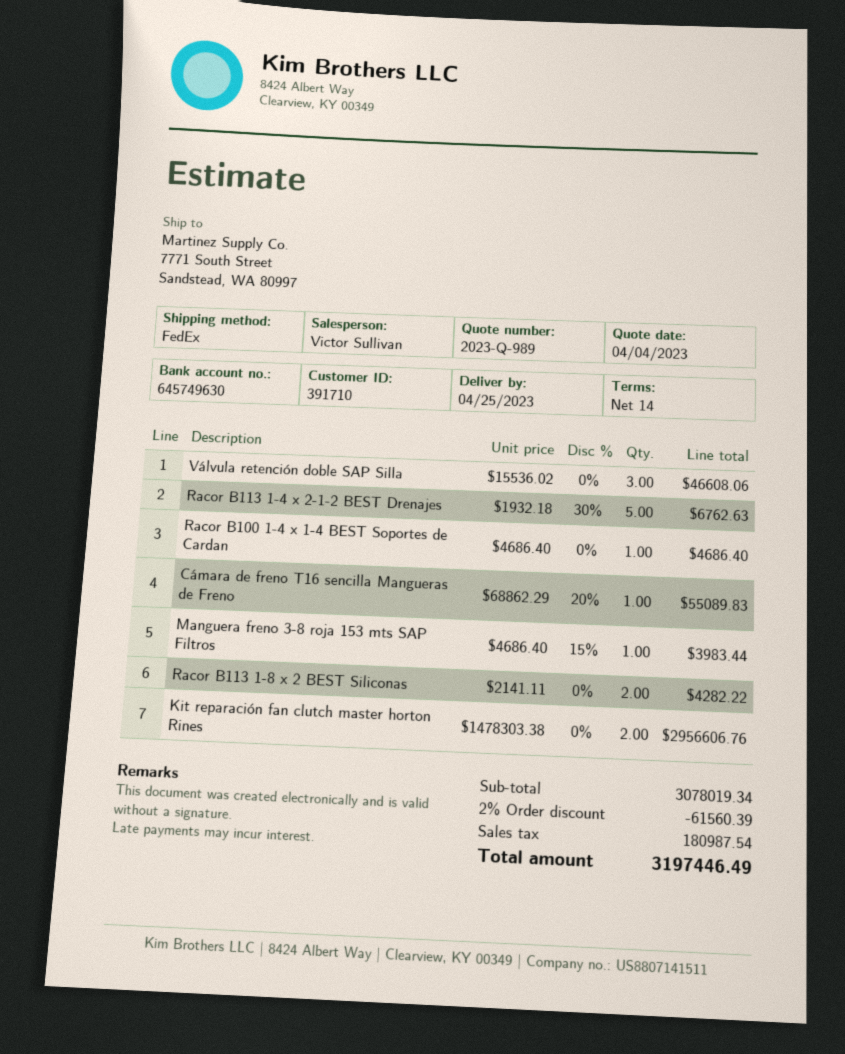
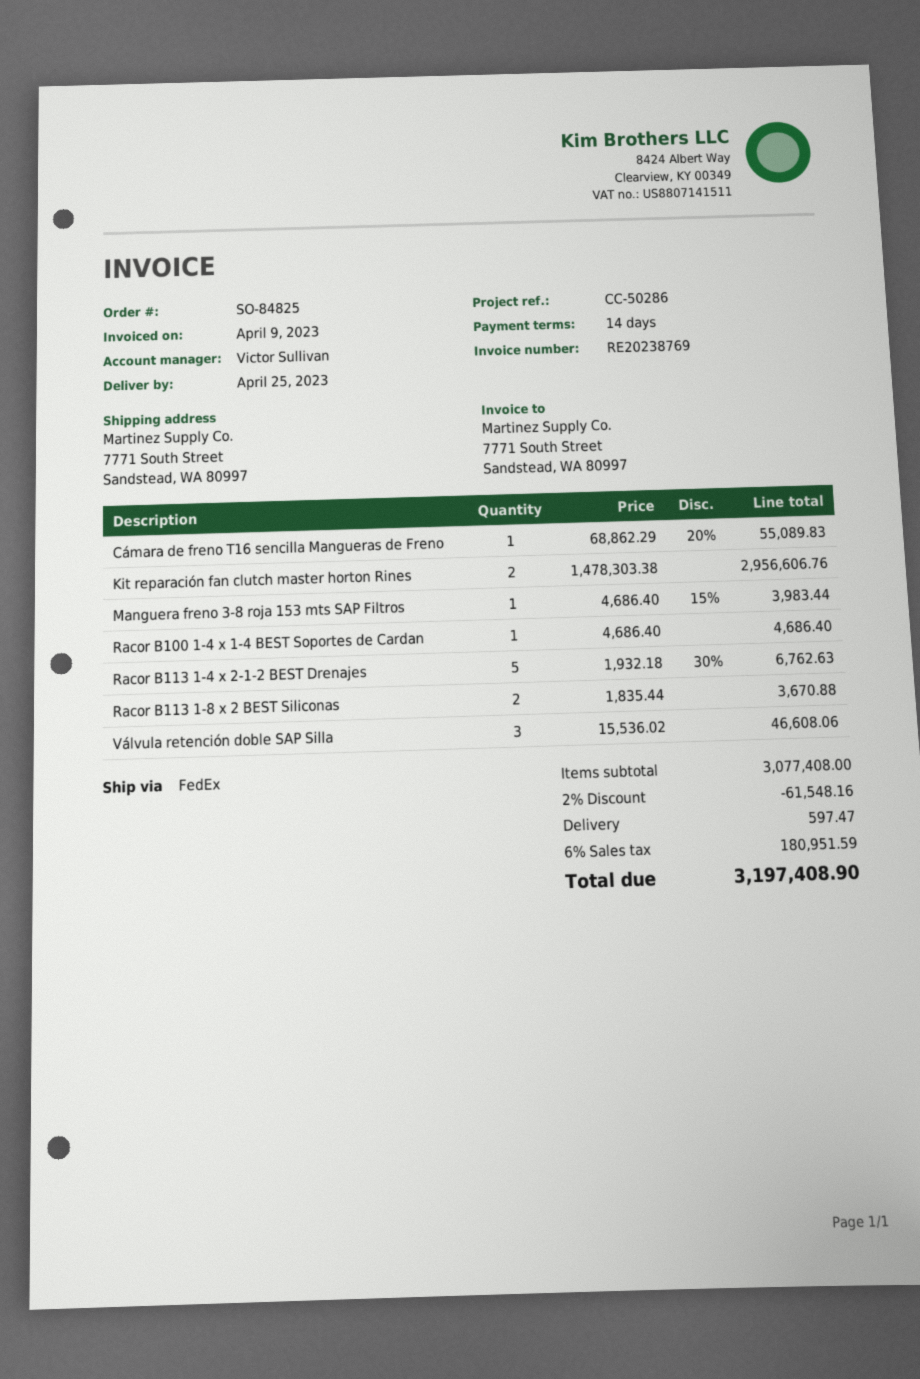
Racor B113 1-8 x 2 BEST Siliconas: 2 x 2141.11 = 4282.22 -> 2 x 1835.44 = 3670.88
subtotal: 3078019.34 -> 3077408.00
discount: 2% = 61560.39 -> 2% = 61548.16
shipping: none -> 597.47
tax: 180987.54 -> 180951.59
total: 3197446.49 -> 3197408.90

